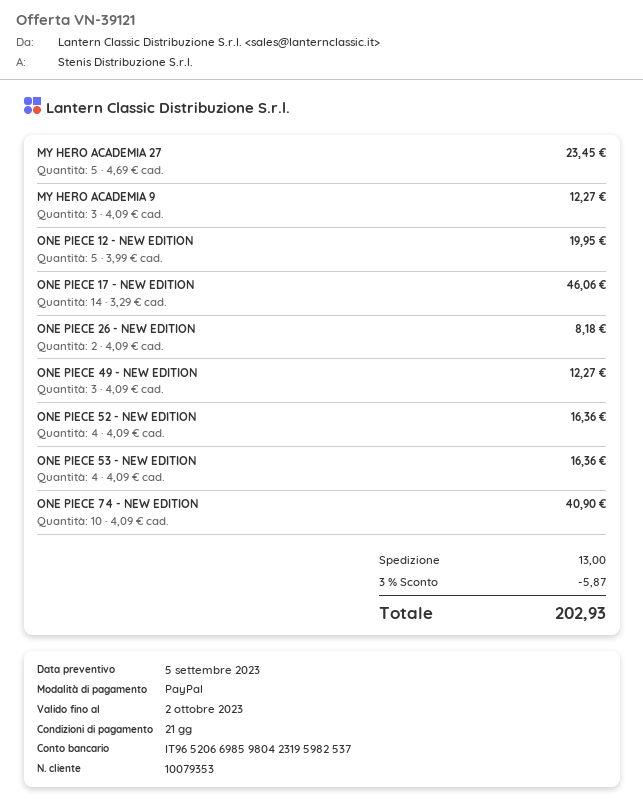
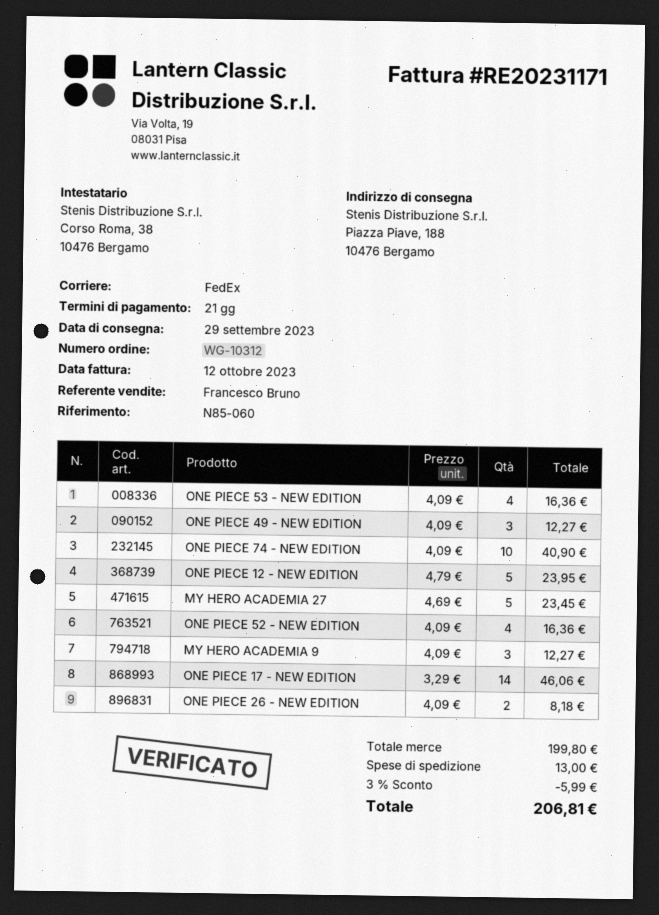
ONE PIECE 12 - NEW EDITION: 5 x 3.99 = 19.95 -> 5 x 4.79 = 23.95
discount: 3% = 5.87 -> 3% = 5.99
total: 202.93 -> 206.81

